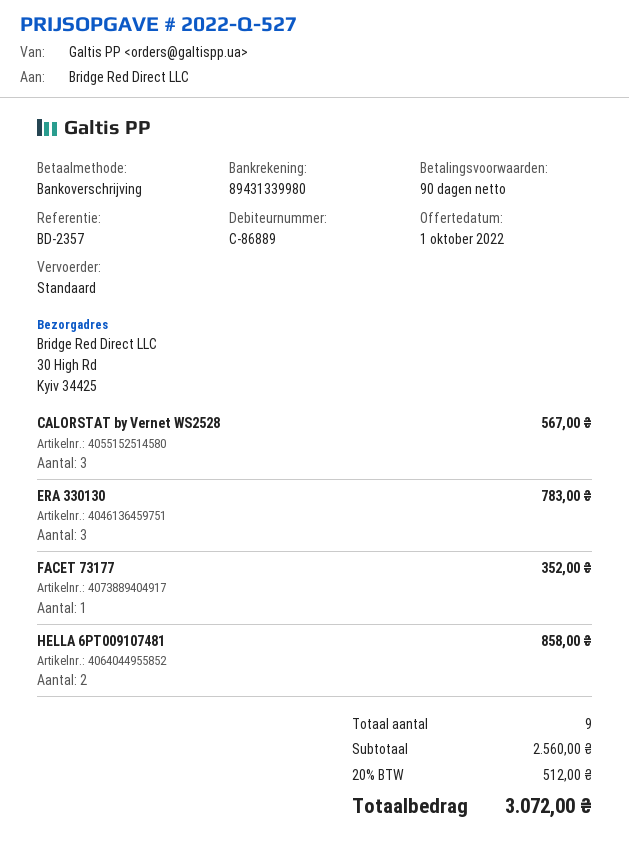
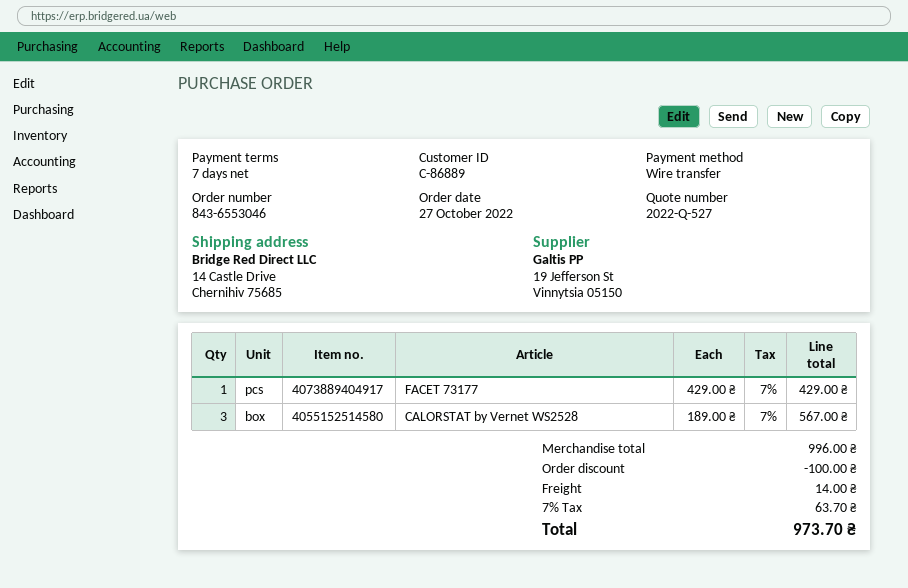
payment terms: 90 days -> 7 days
ship to: 30 High Rd, Kyiv 34425 -> 14 Castle Drive, Chernihiv 75685
ERA 330130: 3 for 783.00 -> none
FACET 73177: 1 for 352.00 -> 1 for 429.00
HELLA 6PT009107481: 2 for 858.00 -> none
subtotal: 2560.00 -> 996.00
discount: none -> 100.00
shipping: none -> 14.00
tax: 20% = 512.00 -> 7% = 63.70
total: 3072.00 -> 973.70

